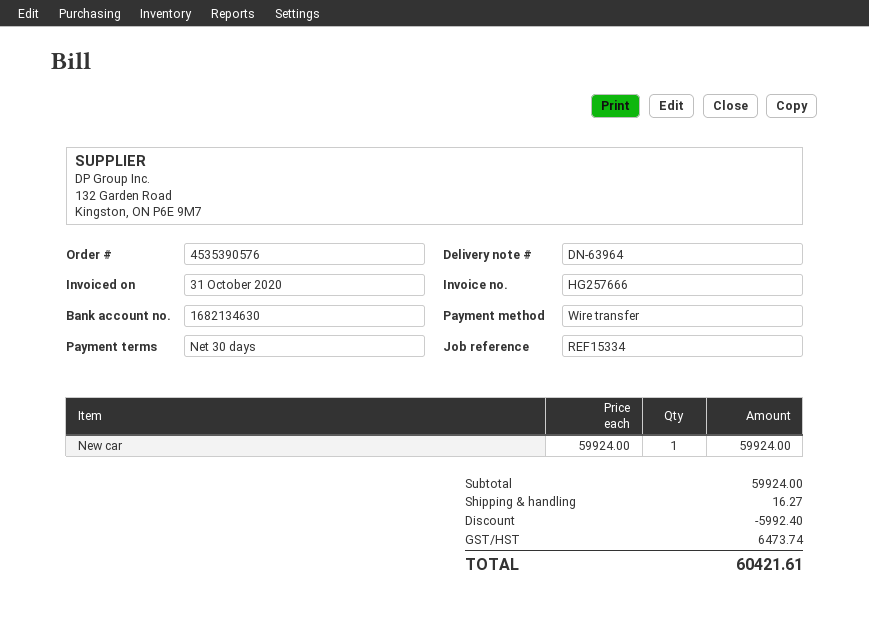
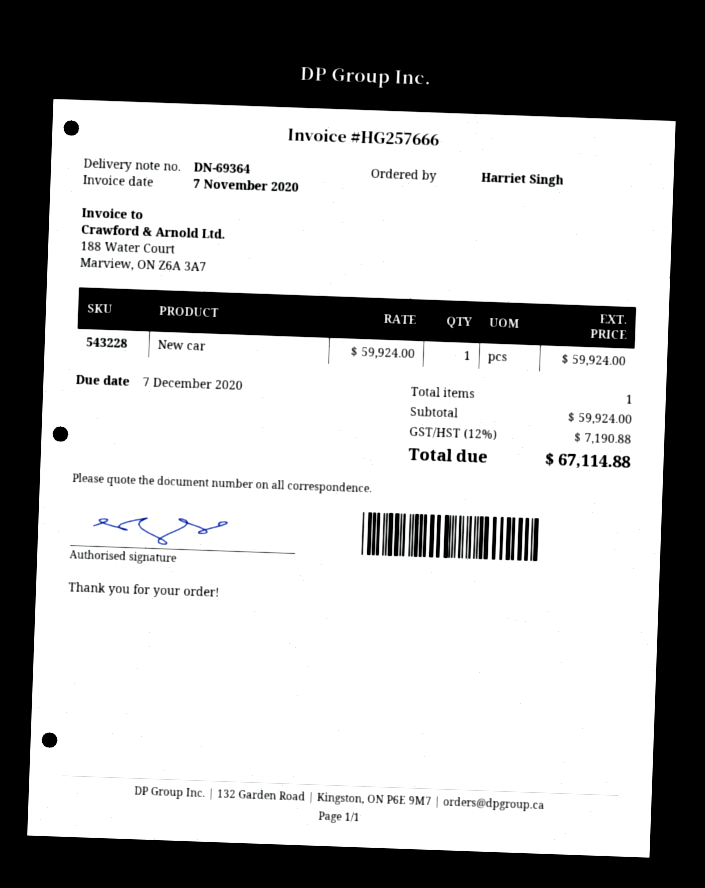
delivery note number: DN-63964 -> DN-69364
invoice date: 2020-10-31 -> 2020-11-07
discount: 5992.40 -> none
shipping: 16.27 -> none
tax: 6473.74 -> 7190.88
total: 60421.61 -> 67114.88

